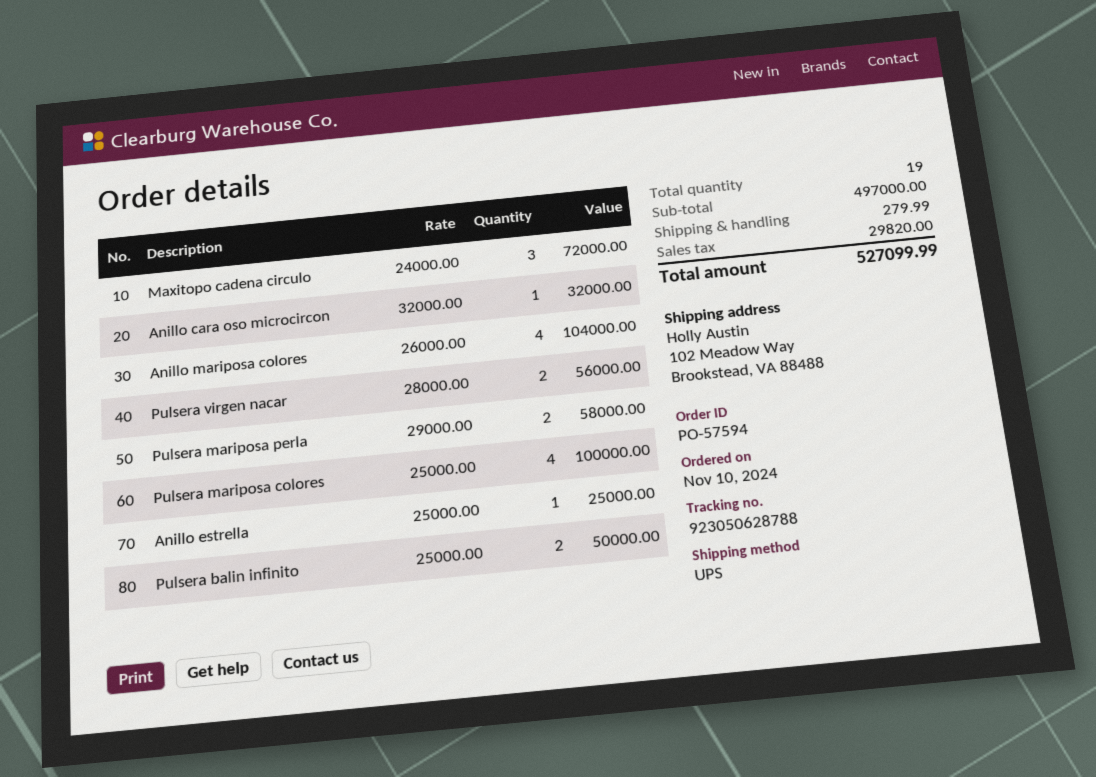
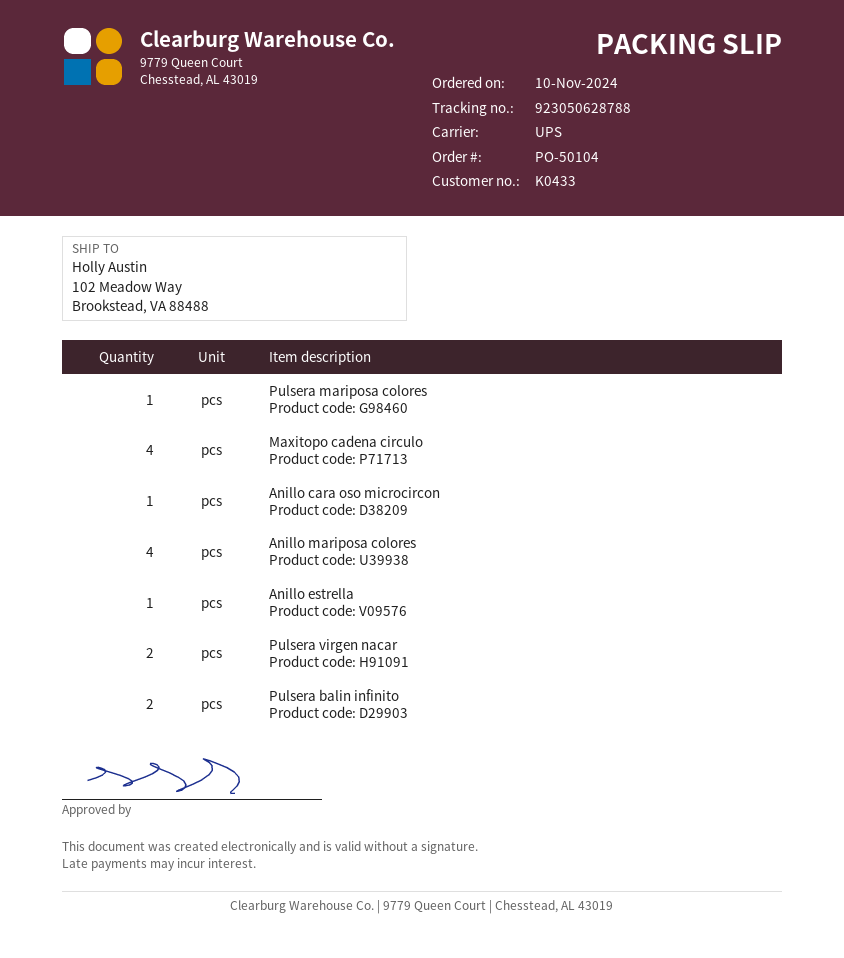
order number: PO-57594 -> PO-50104
Maxitopo cadena circulo: 3 -> 4
Pulsera mariposa perla: 2 -> none
Pulsera mariposa colores: 4 -> 1

